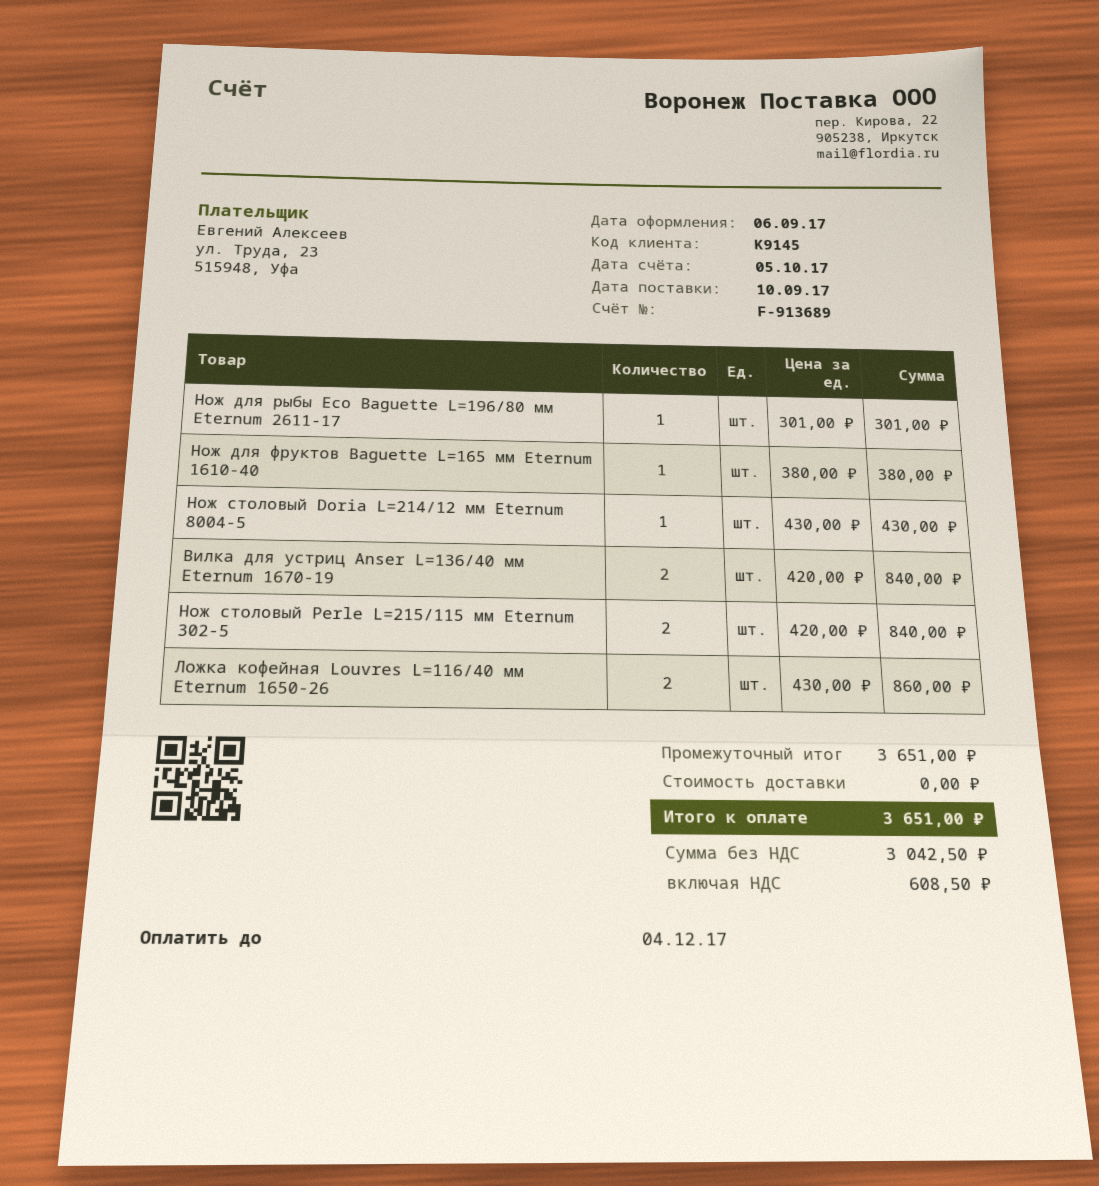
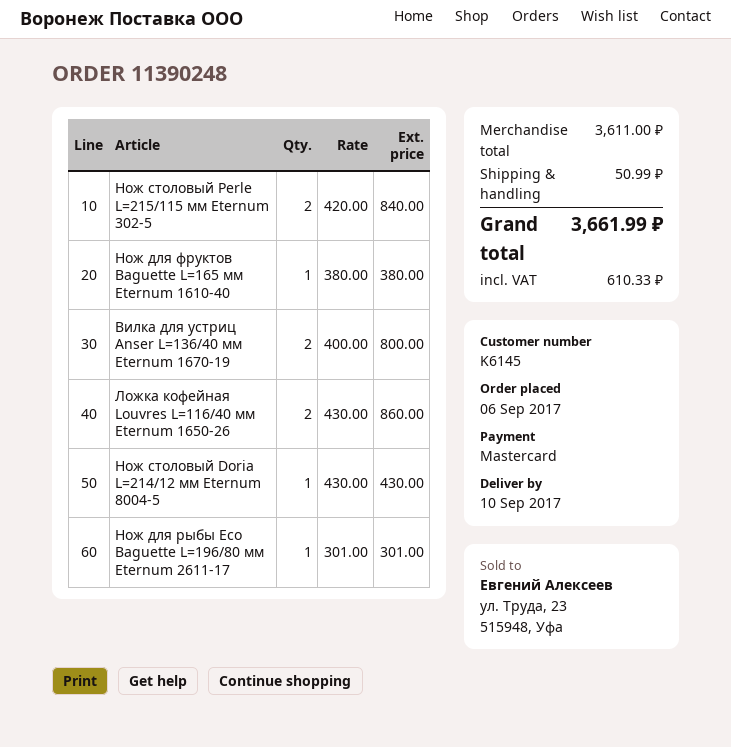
customer number: K9145 -> K6145
Вилка для устриц Anser L=136/40 мм Eternum 1670-19: 2 x 420.00 = 840.00 -> 2 x 400.00 = 800.00
subtotal: 3651.00 -> 3611.00
shipping: 0.00 -> 50.99
tax: 608.50 -> 610.33
total: 3651.00 -> 3661.99

